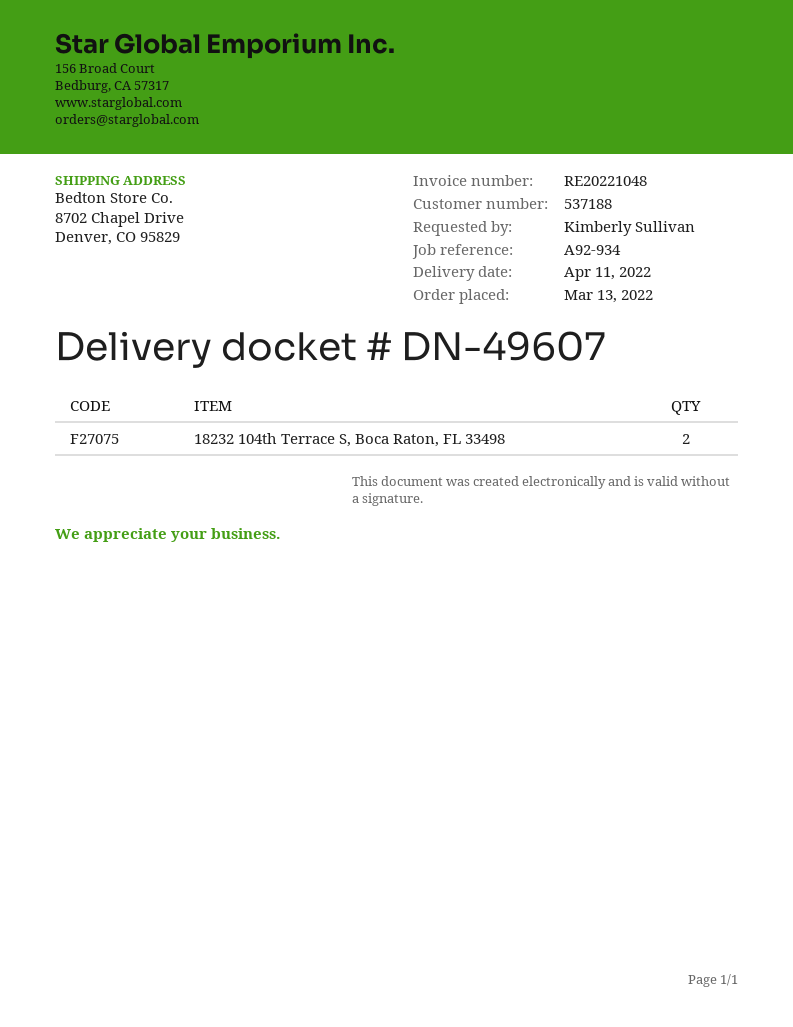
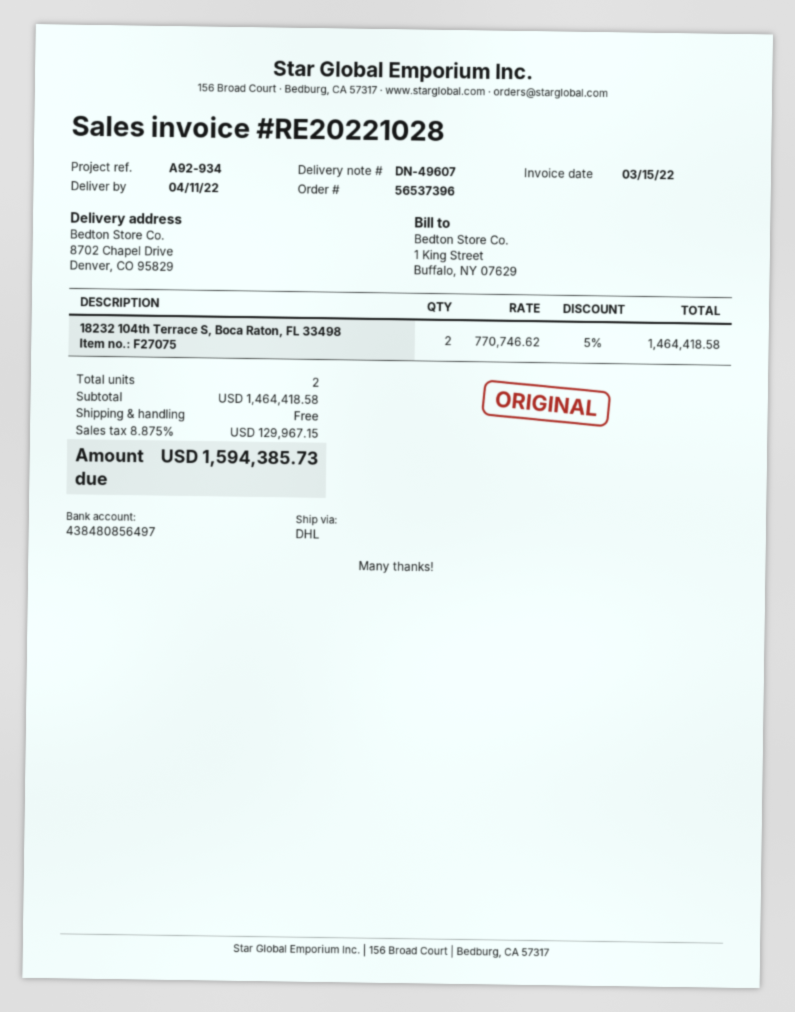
invoice number: RE20221048 -> RE20221028

